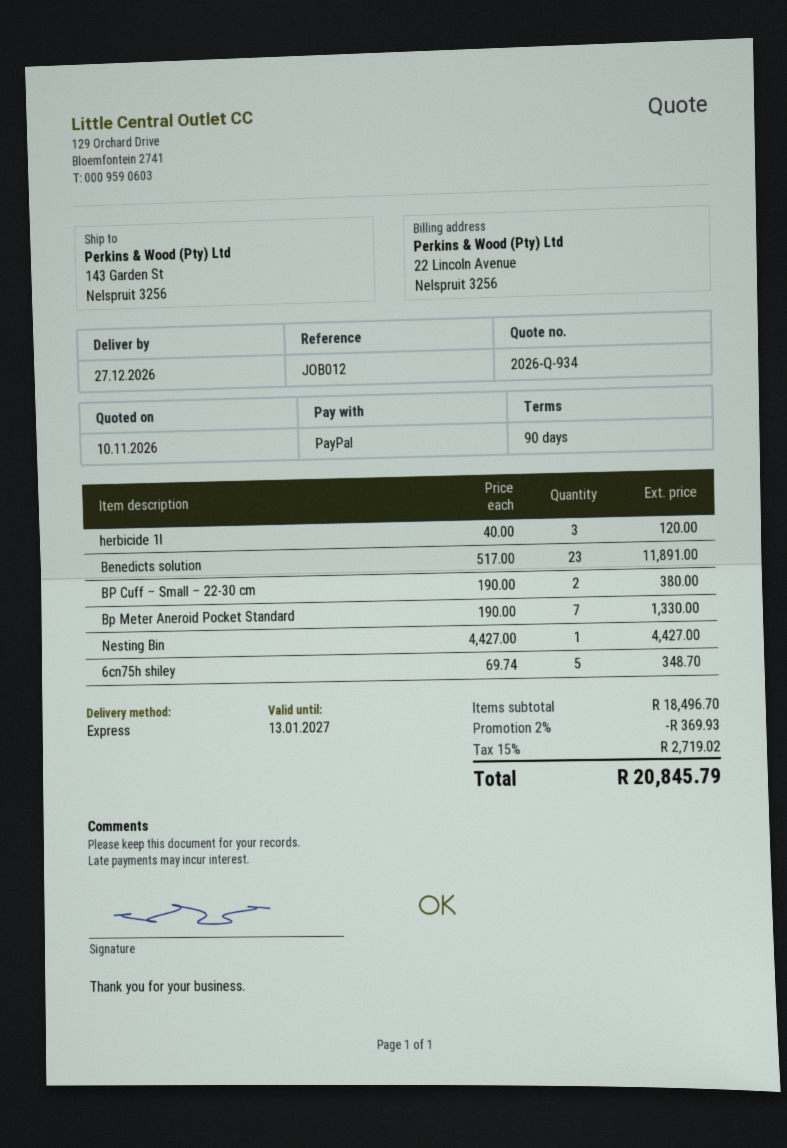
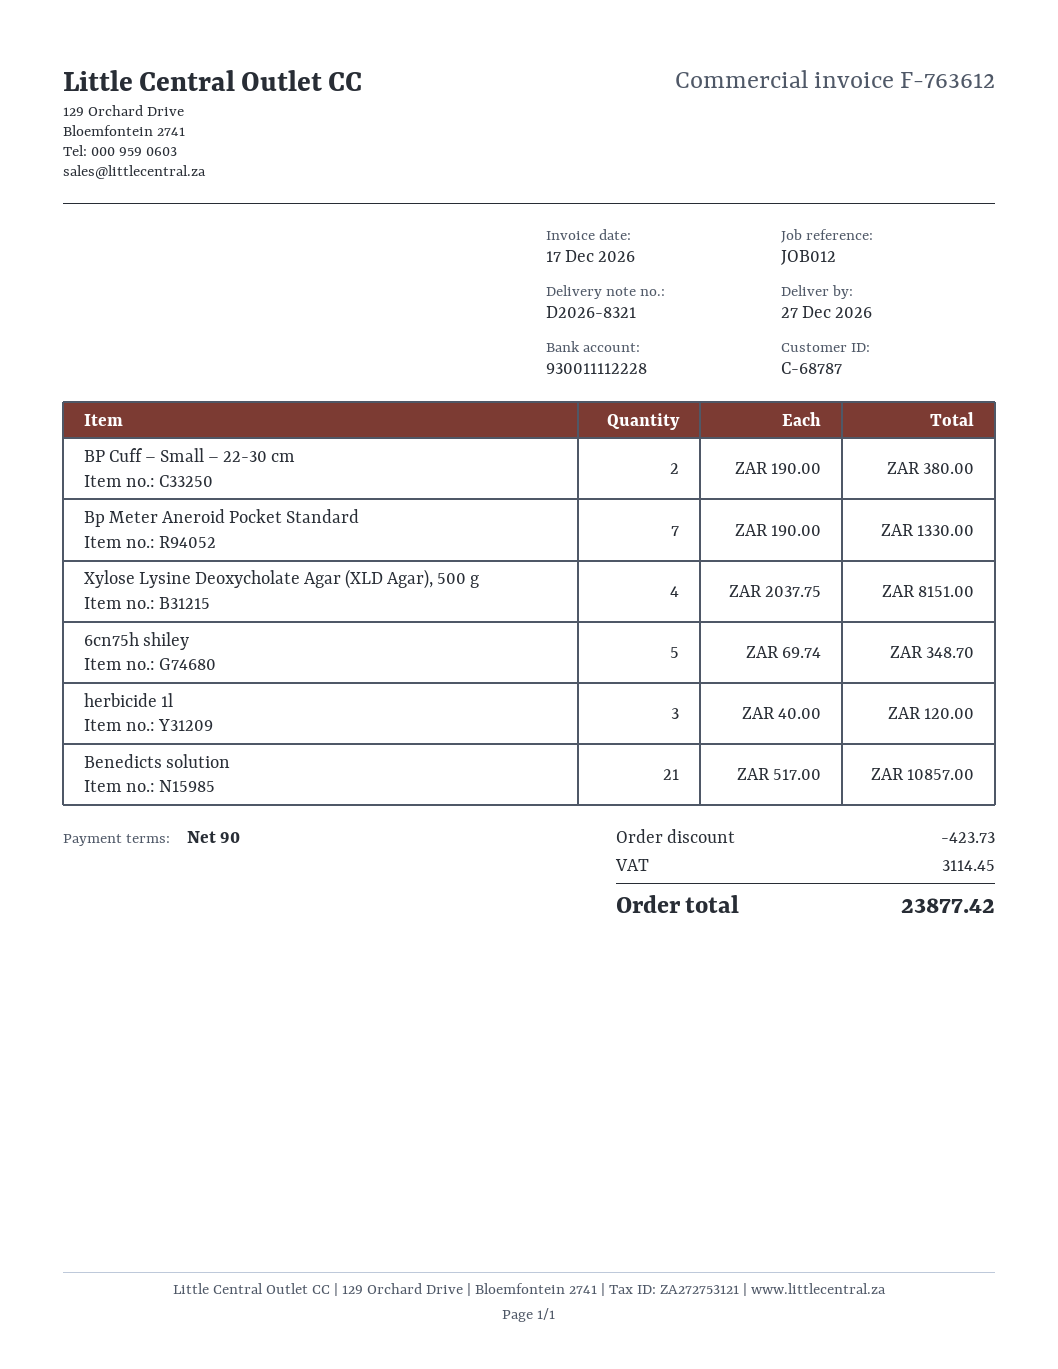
Benedicts solution: 23 x 517.00 = 11891.00 -> 21 x 517.00 = 10857.00
Nesting Bin: 1 x 4427.00 = 4427.00 -> none
Xylose Lysine Deoxycholate Agar (XLD Agar), 500 g: none -> 4 x 2037.75 = 8151.00
discount: 369.93 -> 423.73
tax: 2719.02 -> 3114.45
total: 20845.79 -> 23877.42

